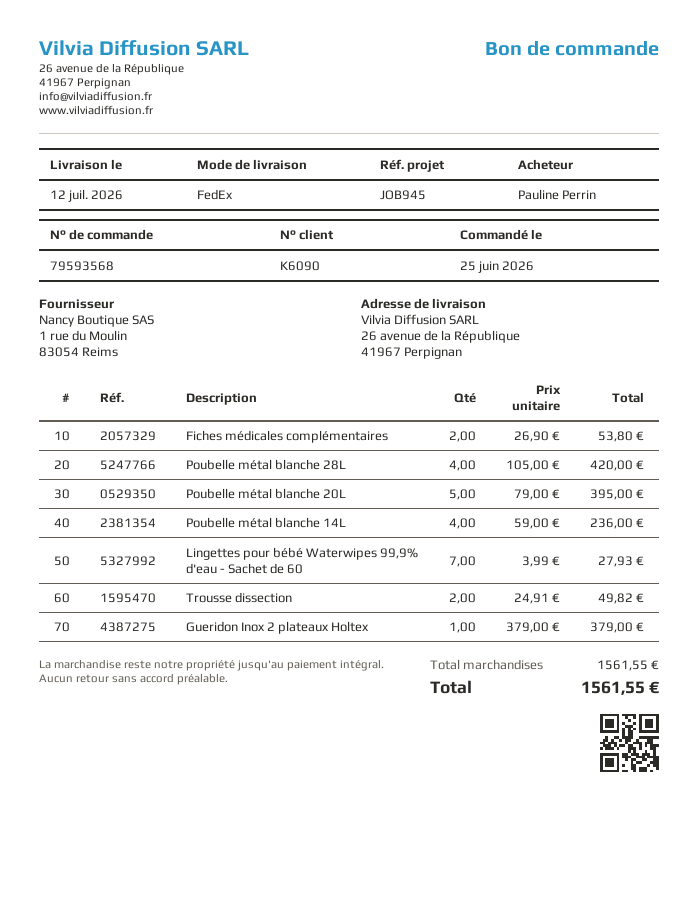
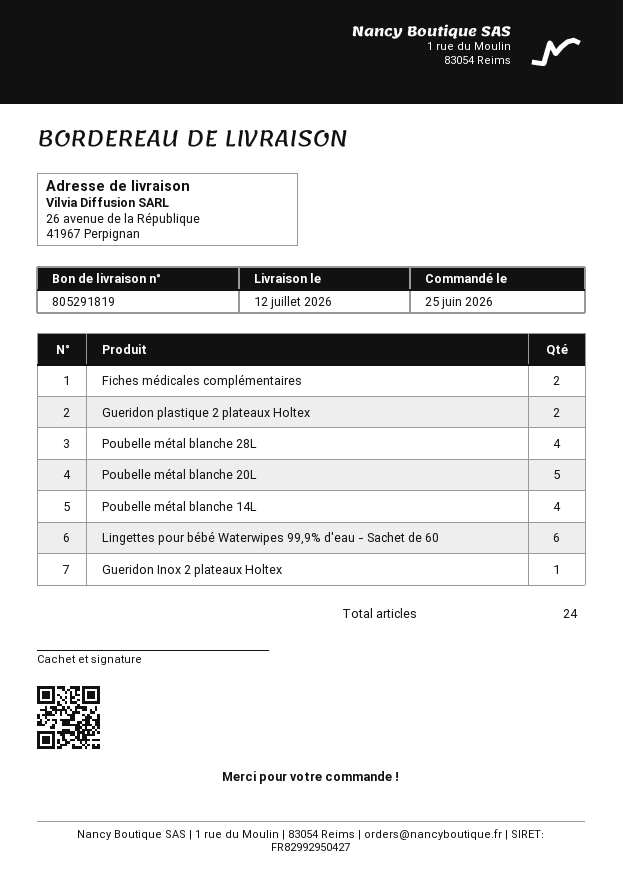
Lingettes pour bébé Waterwipes 99,9% d'eau - Sachet de 60: 7 -> 6
Trousse dissection: 2 -> none
Gueridon plastique 2 plateaux Holtex: none -> 2

